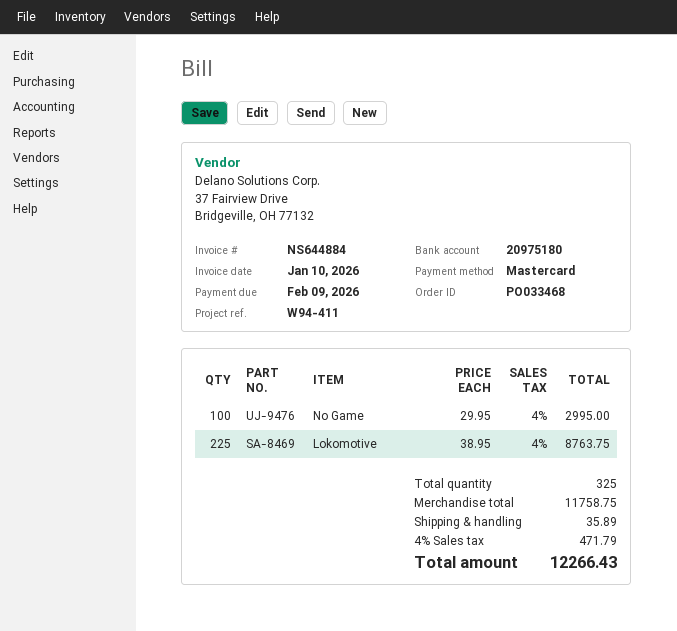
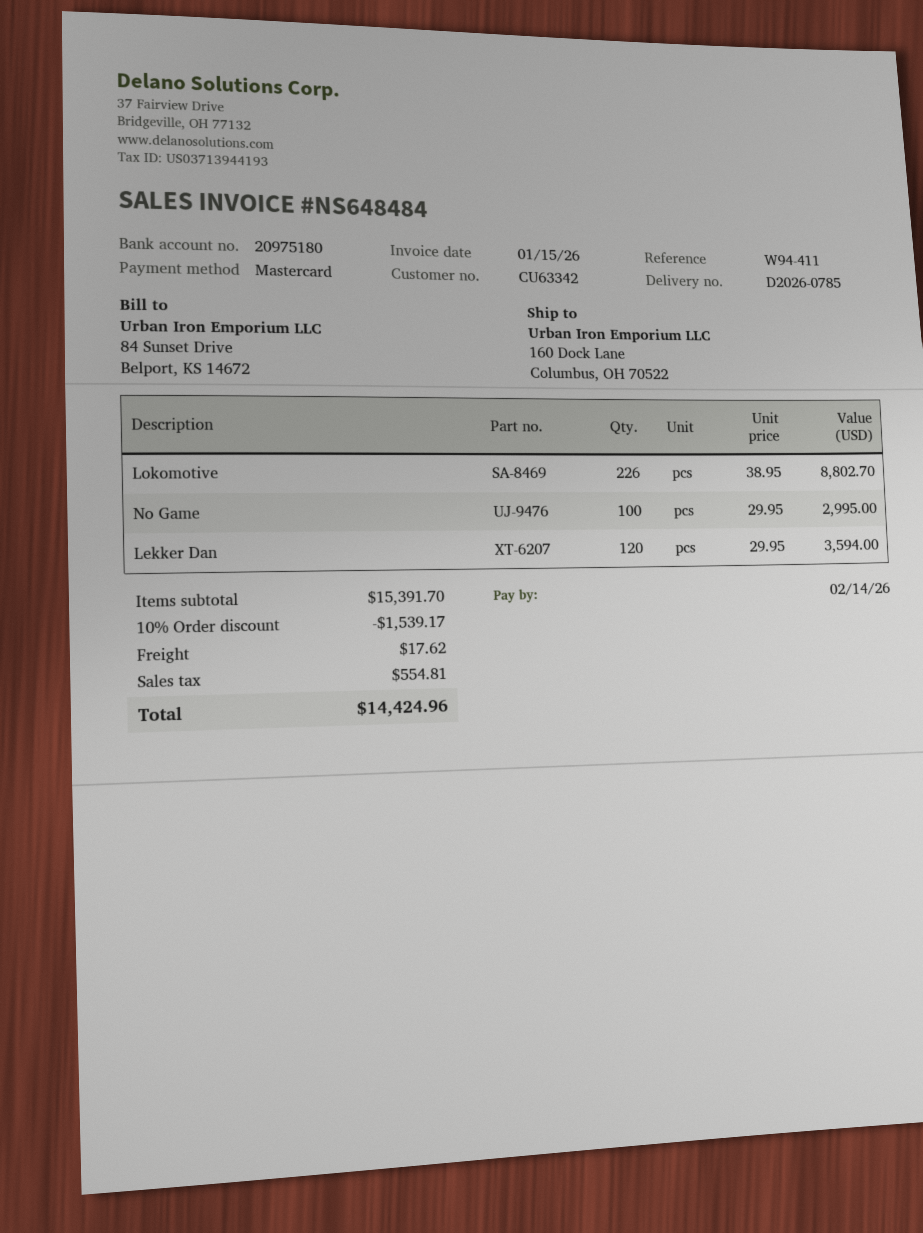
invoice number: NS644884 -> NS648484
invoice date: 2026-01-10 -> 2026-01-15
due date: 2026-02-09 -> 2026-02-14
Lokomotive: 225 x 38.95 = 8763.75 -> 226 x 38.95 = 8802.70
Lekker Dan: none -> 120 x 29.95 = 3594.00
subtotal: 11758.75 -> 15391.70
discount: none -> 10% = 1539.17
shipping: 35.89 -> 17.62
tax: 471.79 -> 554.81
total: 12266.43 -> 14424.96

